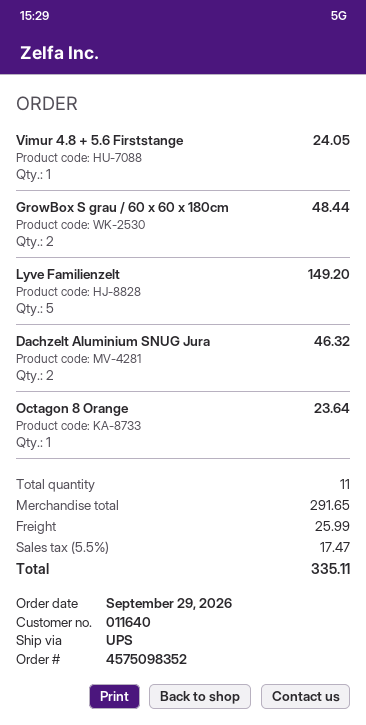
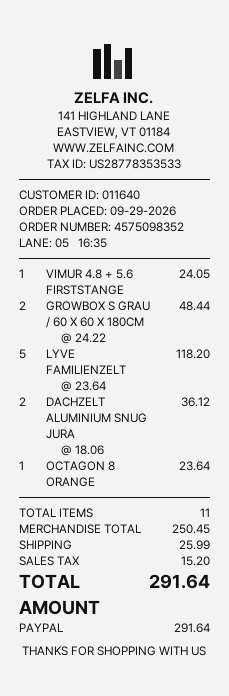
Lyve Familienzelt: 5 for 149.20 -> 5 for 118.20
Dachzelt Aluminium SNUG Jura: 2 for 46.32 -> 2 for 36.12
subtotal: 291.65 -> 250.45
tax: 17.47 -> 15.20
total: 335.11 -> 291.64

